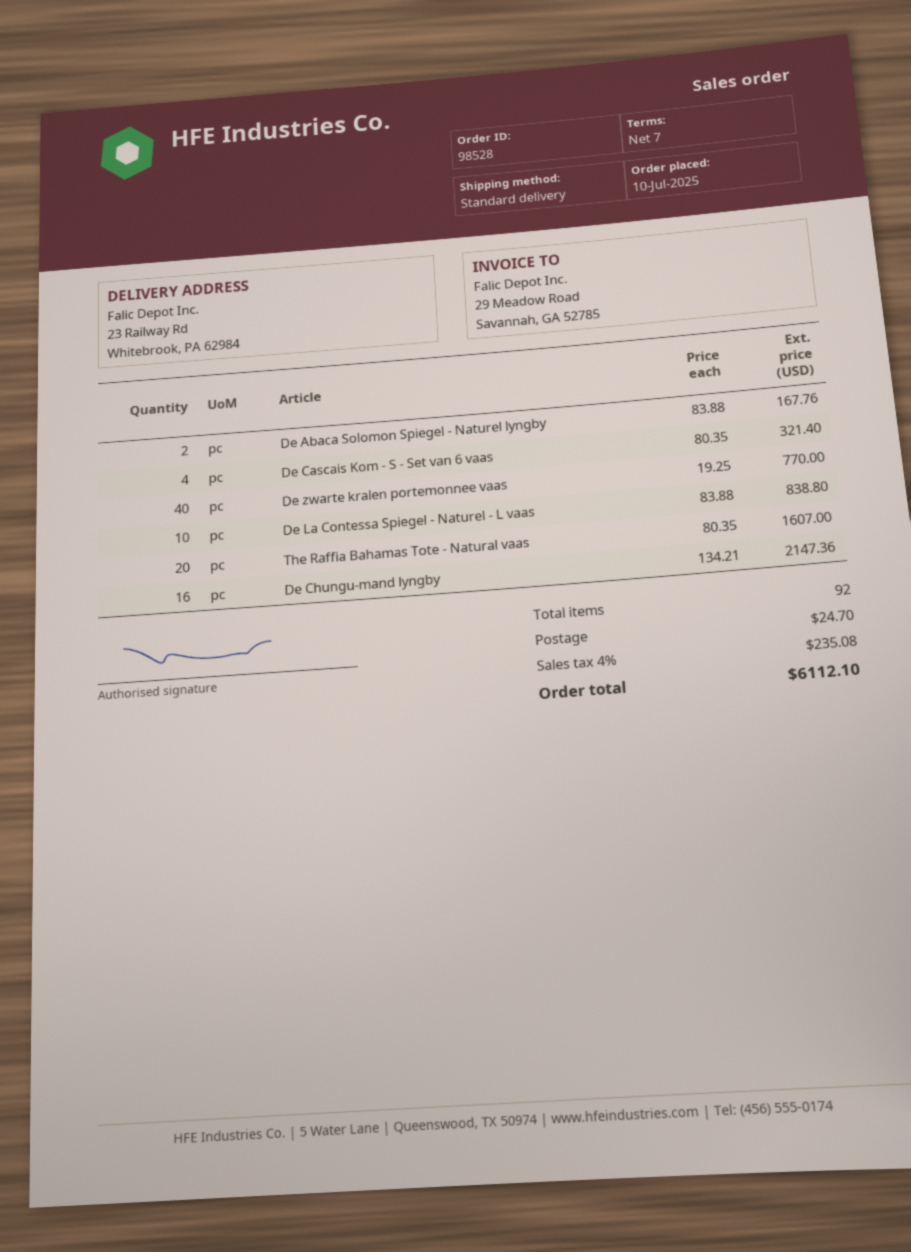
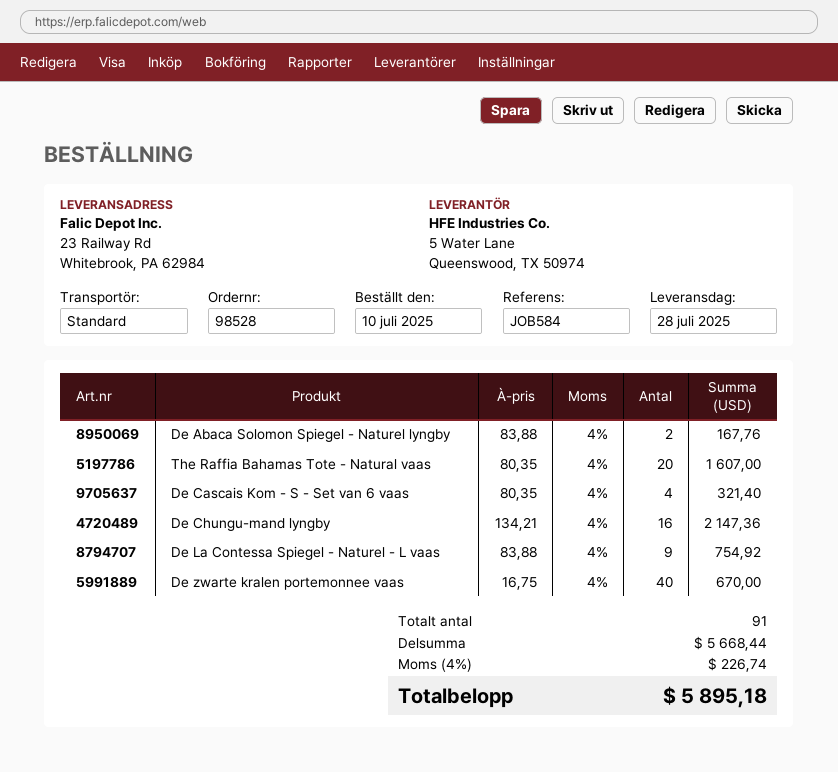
De zwarte kralen portemonnee vaas: 40 x 19.25 = 770.00 -> 40 x 16.75 = 670.00
De La Contessa Spiegel - Naturel - L vaas: 10 x 83.88 = 838.80 -> 9 x 83.88 = 754.92
total quantity: 92 -> 91
shipping: 24.70 -> none
tax: 4% = 235.08 -> 4% = 226.74
total: 6112.10 -> 5895.18

